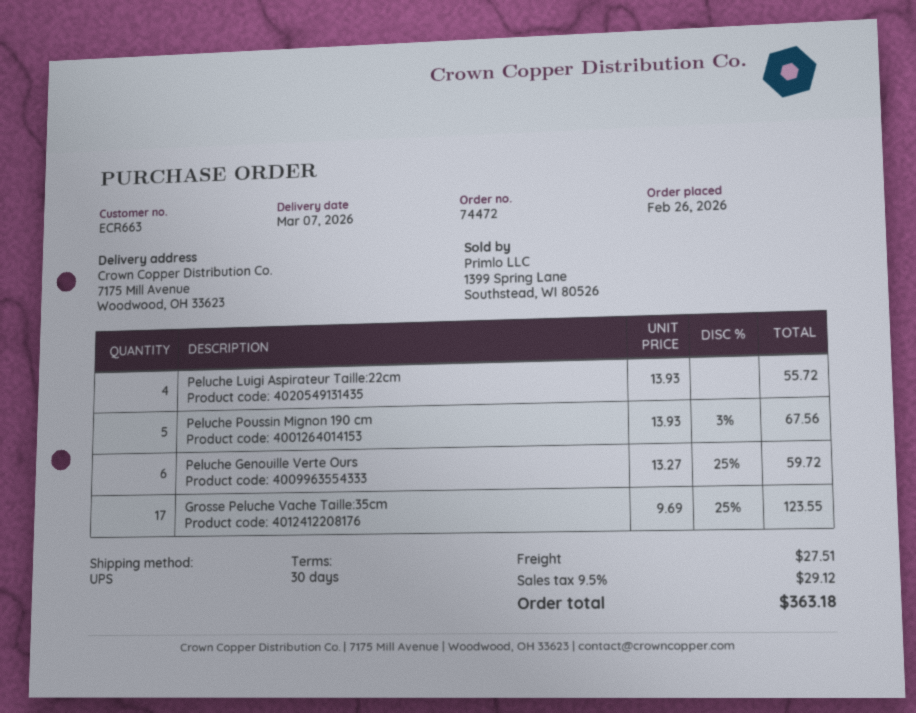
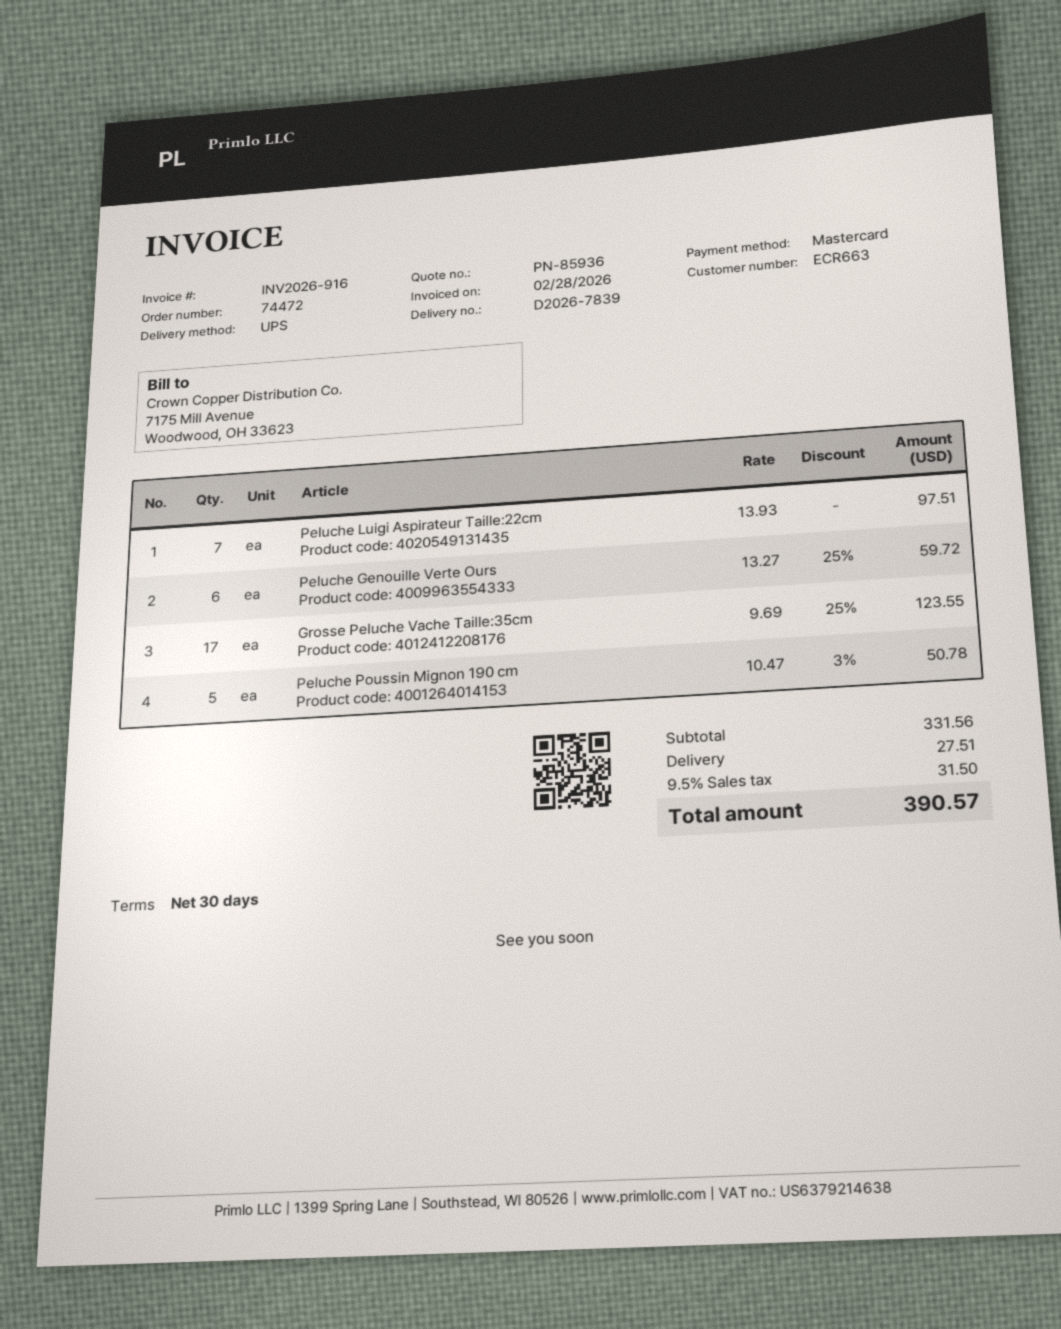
Peluche Luigi Aspirateur Taille:22cm: 4 x 13.93 = 55.72 -> 7 x 13.93 = 97.51
Peluche Poussin Mignon 190 cm: 5 x 13.93 - 3% = 67.56 -> 5 x 10.47 - 3% = 50.78
tax: 9.5% = 29.12 -> 9.5% = 31.50
total: 363.18 -> 390.57

